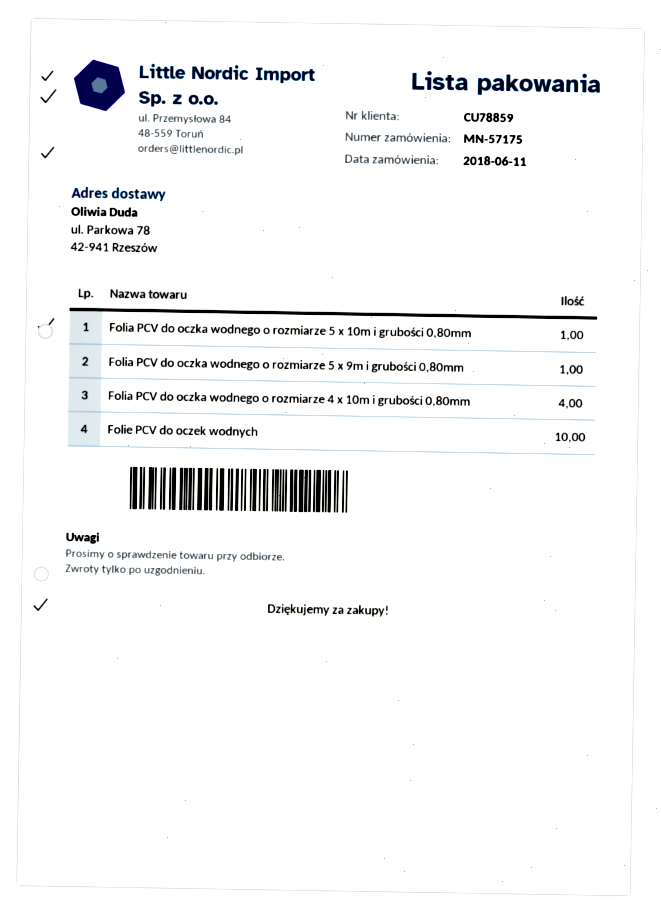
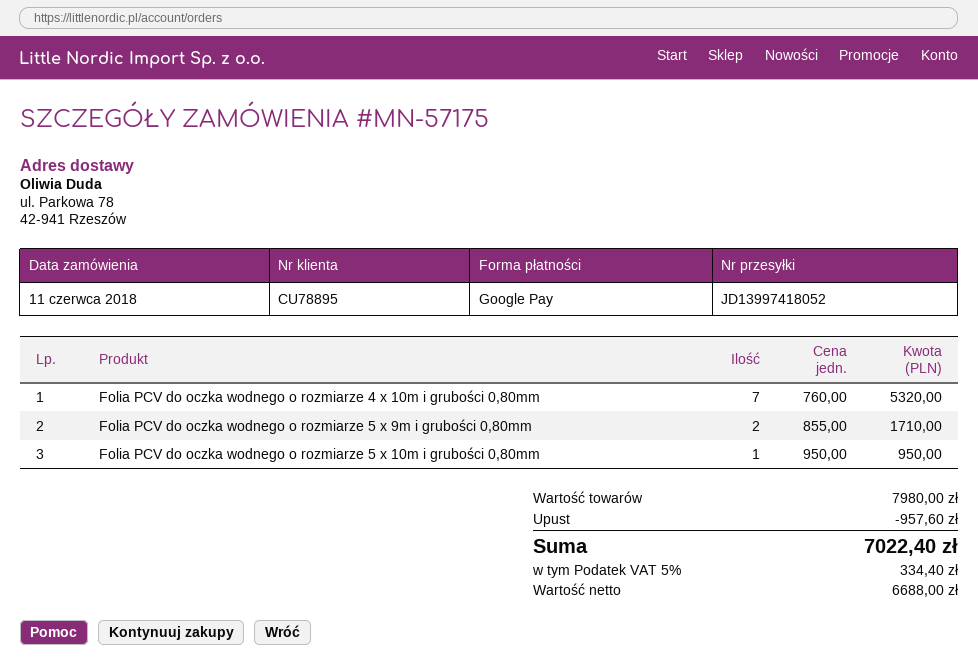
customer number: CU78859 -> CU78895
Folia PCV do oczka wodnego o rozmiarze 5 x 9m i grubości 0,80mm: 1 -> 2
Folia PCV do oczka wodnego o rozmiarze 4 x 10m i grubości 0,80mm: 4 -> 7
Folie PCV do oczek wodnych: 10 -> none

